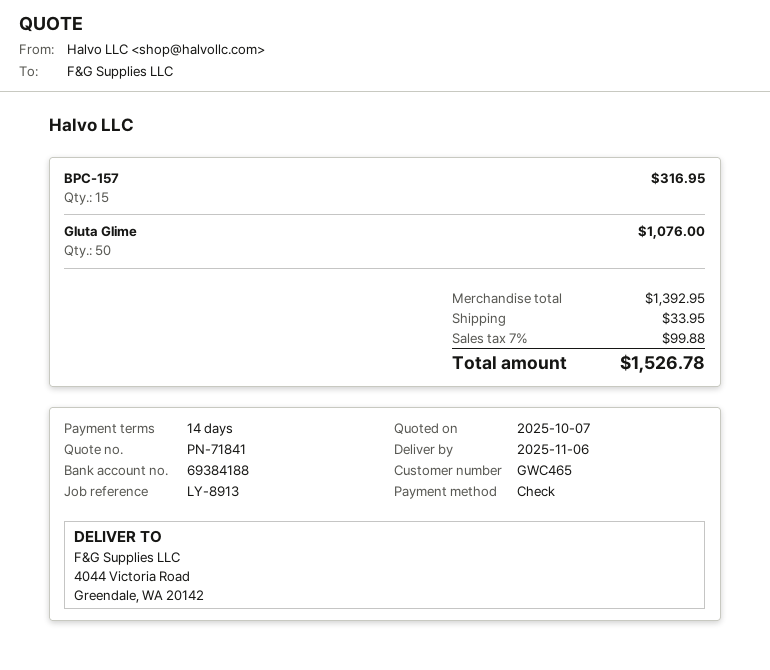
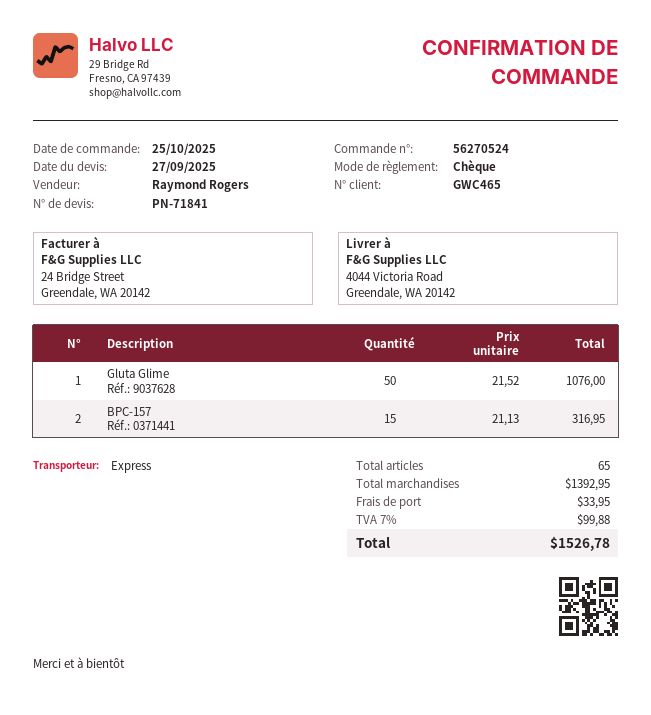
quote date: 2025-10-07 -> 2025-09-27

